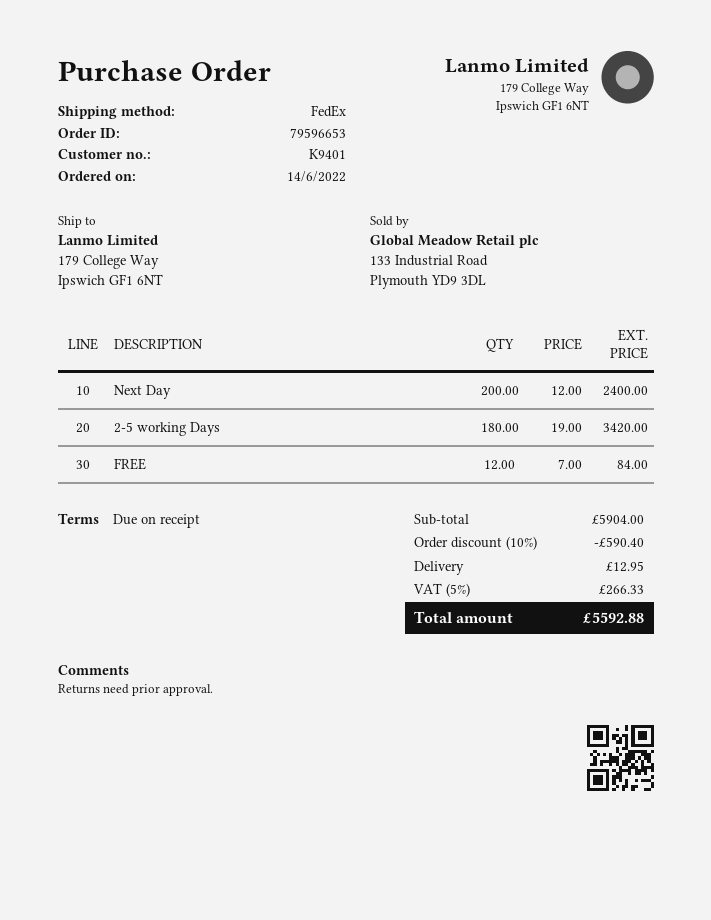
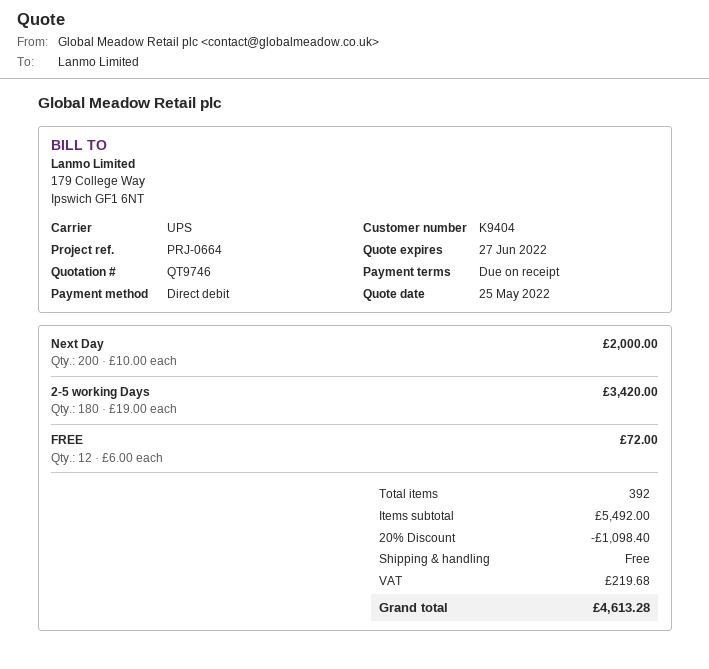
customer number: K9401 -> K9404
shipping method: FedEx -> UPS
Next Day: 200 x 12.00 = 2400.00 -> 200 x 10.00 = 2000.00
FREE: 12 x 7.00 = 84.00 -> 12 x 6.00 = 72.00
subtotal: 5904.00 -> 5492.00
discount: 10% = 590.40 -> 20% = 1098.40
shipping: 12.95 -> 0.00
tax: 266.33 -> 219.68
total: 5592.88 -> 4613.28

